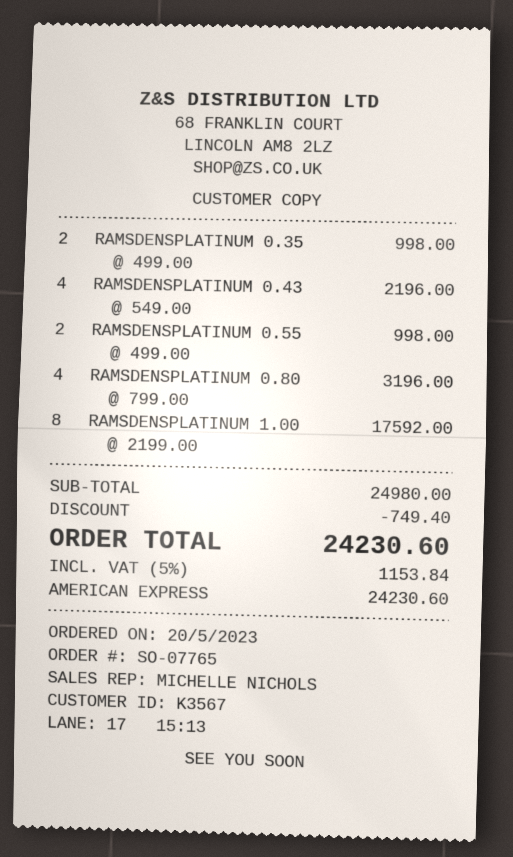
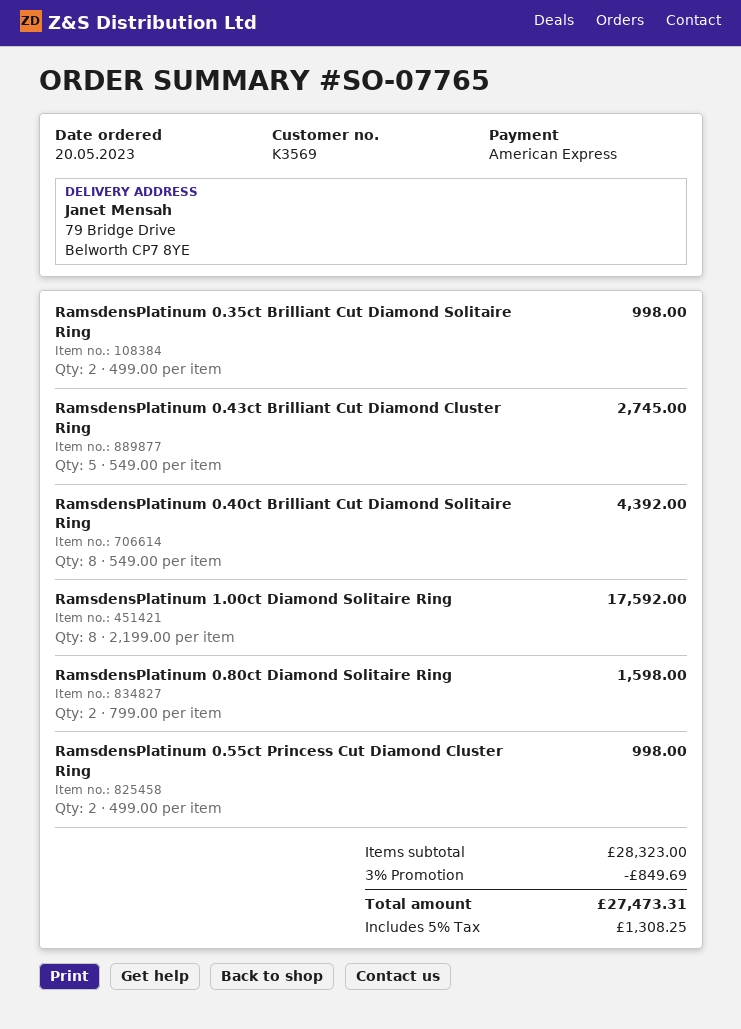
customer number: K3567 -> K3569
RAMSDENSPLATINUM 0.43: 4 x 549.00 = 2196.00 -> 5 x 549.00 = 2745.00
RAMSDENSPLATINUM 0.80: 4 x 799.00 = 3196.00 -> 2 x 799.00 = 1598.00
RamsdensPlatinum 0.40ct Brilliant Cut Diamond Solitaire Ring: none -> 8 x 549.00 = 4392.00
subtotal: 24980.00 -> 28323.00
discount: 749.40 -> 849.69
tax: 5% = 1153.84 -> 5% = 1308.25
total: 24230.60 -> 27473.31

